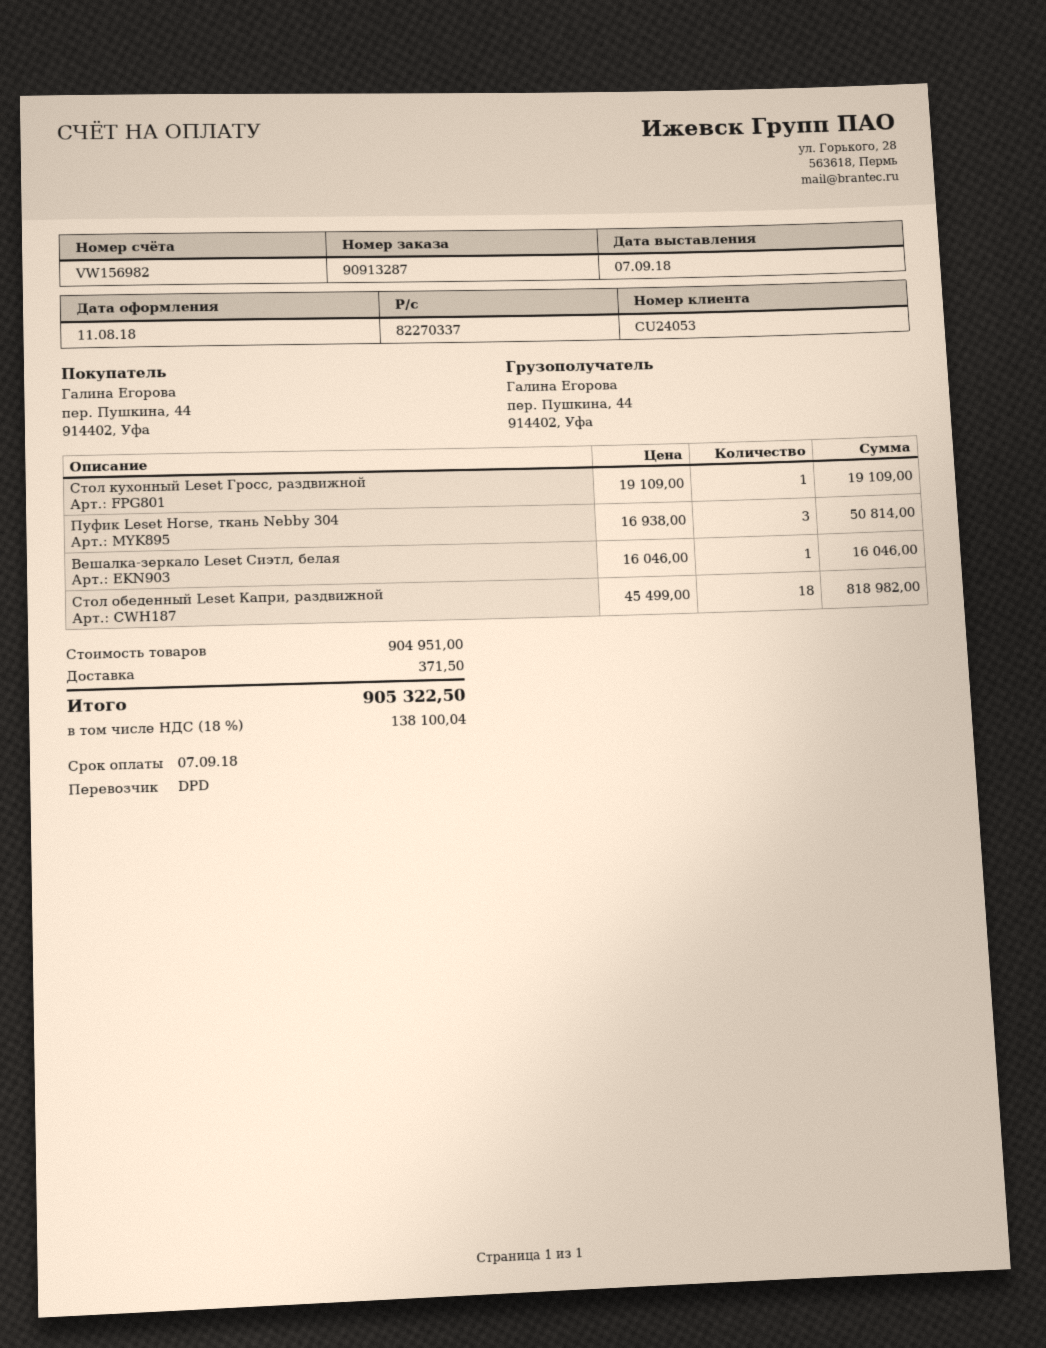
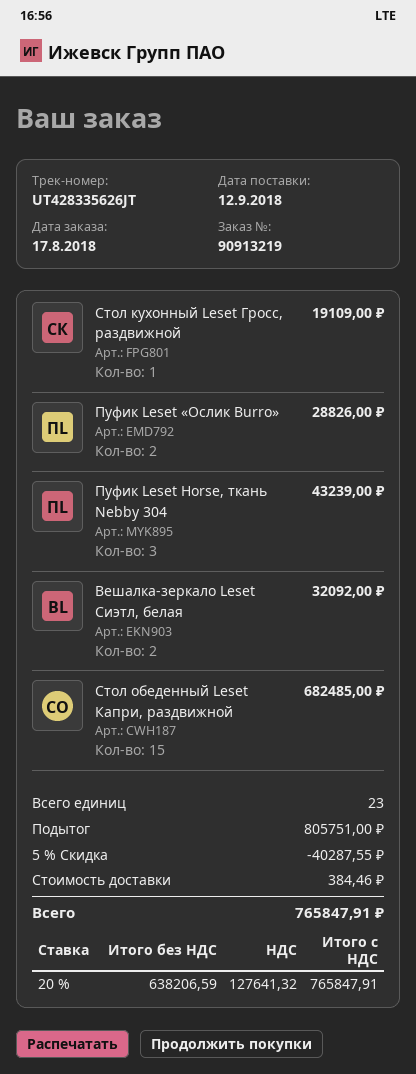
order number: 90913287 -> 90913219
order date: 2018-08-11 -> 2018-08-17
Пуфик Leset Horse, ткань Nebby 304: 3 for 50814.00 -> 3 for 43239.00
Вешалка-зеркало Leset Сиэтл, белая: 1 for 16046.00 -> 2 for 32092.00
Стол обеденный Leset Капри, раздвижной: 18 for 818982.00 -> 15 for 682485.00
Пуфик Leset «Ослик Burro»: none -> 2 for 28826.00
subtotal: 904951.00 -> 805751.00
discount: none -> 5% = 40287.55
shipping: 371.50 -> 384.46
tax: 18% = 138100.04 -> 20% = 127641.32
total: 905322.50 -> 765847.91

